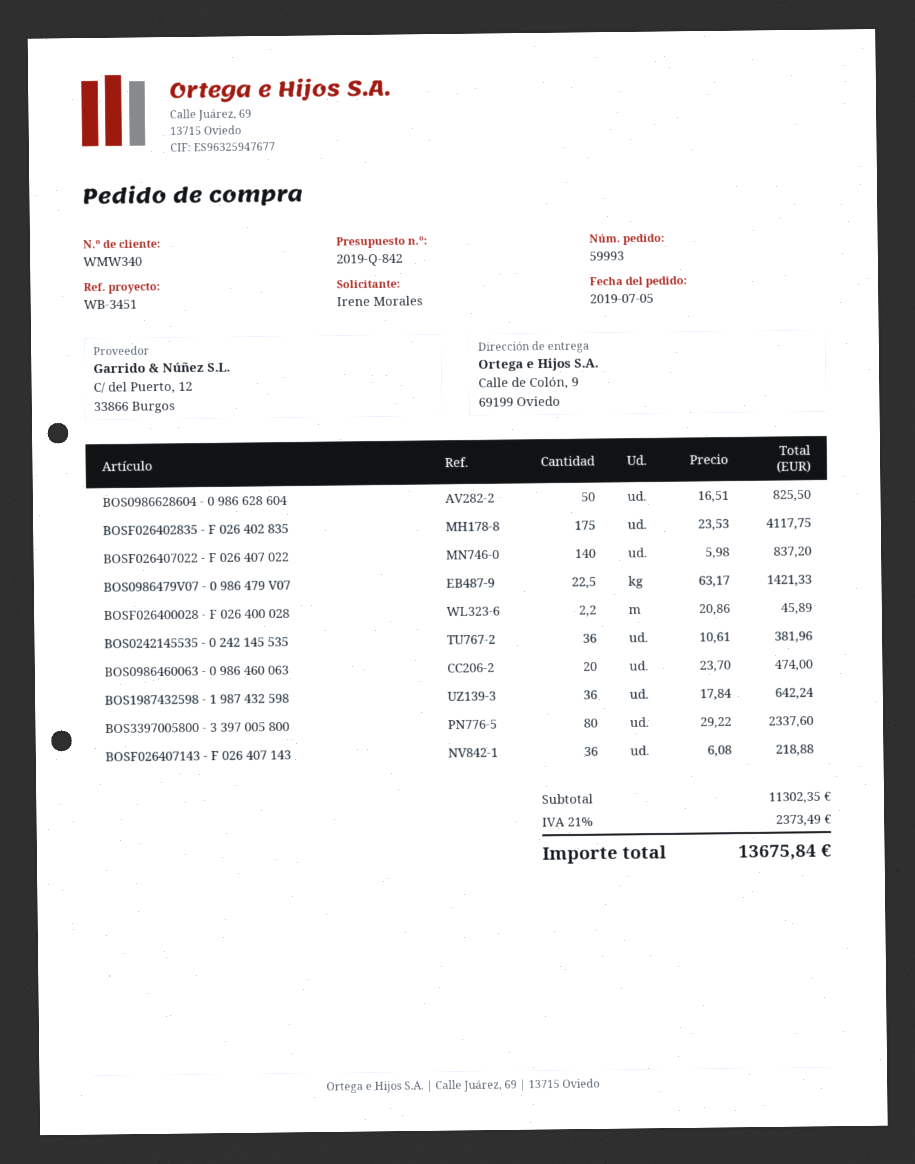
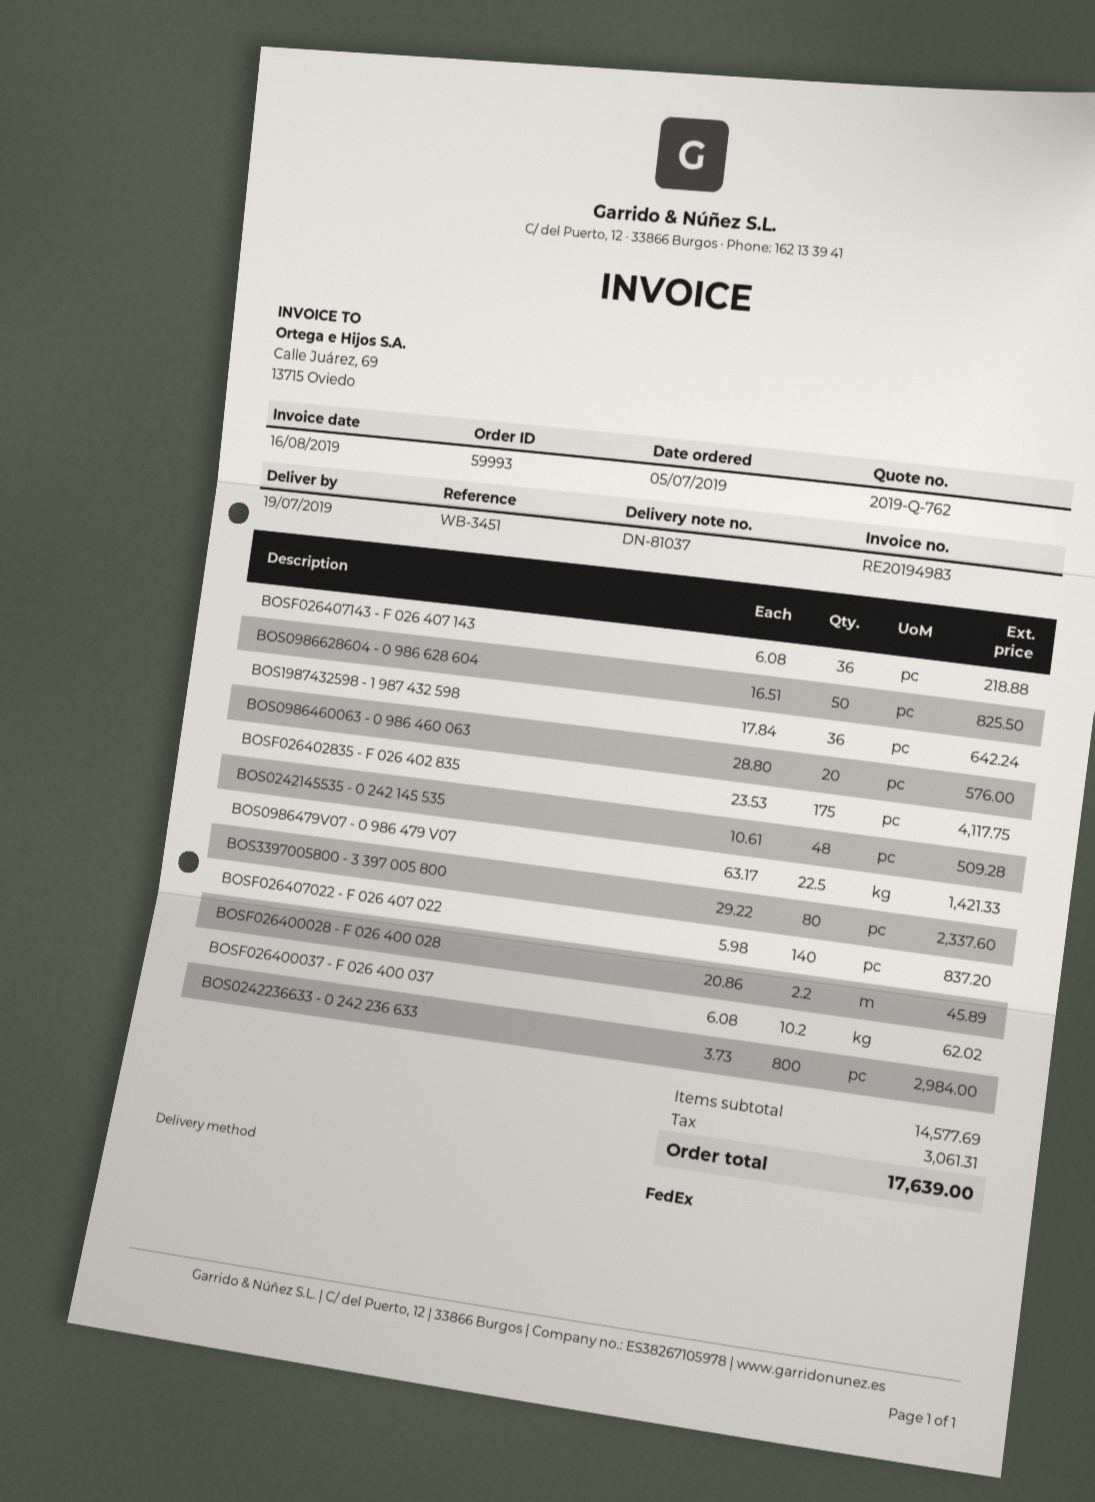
quote number: 2019-Q-842 -> 2019-Q-762
BOS0242145535 - 0 242 145 535: 36 x 10.61 = 381.96 -> 48 x 10.61 = 509.28
BOS0986460063 - 0 986 460 063: 20 x 23.70 = 474.00 -> 20 x 28.80 = 576.00
BOSF026400037 - F 026 400 037: none -> 10.2 x 6.08 = 62.02
BOS0242236633 - 0 242 236 633: none -> 800 x 3.73 = 2984.00
subtotal: 11302.35 -> 14577.69
tax: 2373.49 -> 3061.31
total: 13675.84 -> 17639.00

